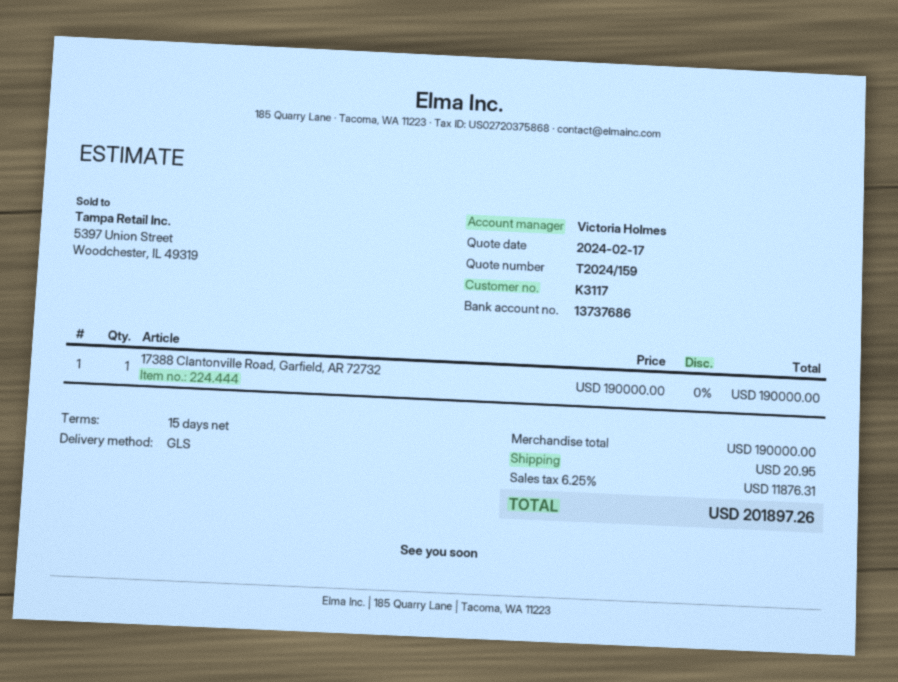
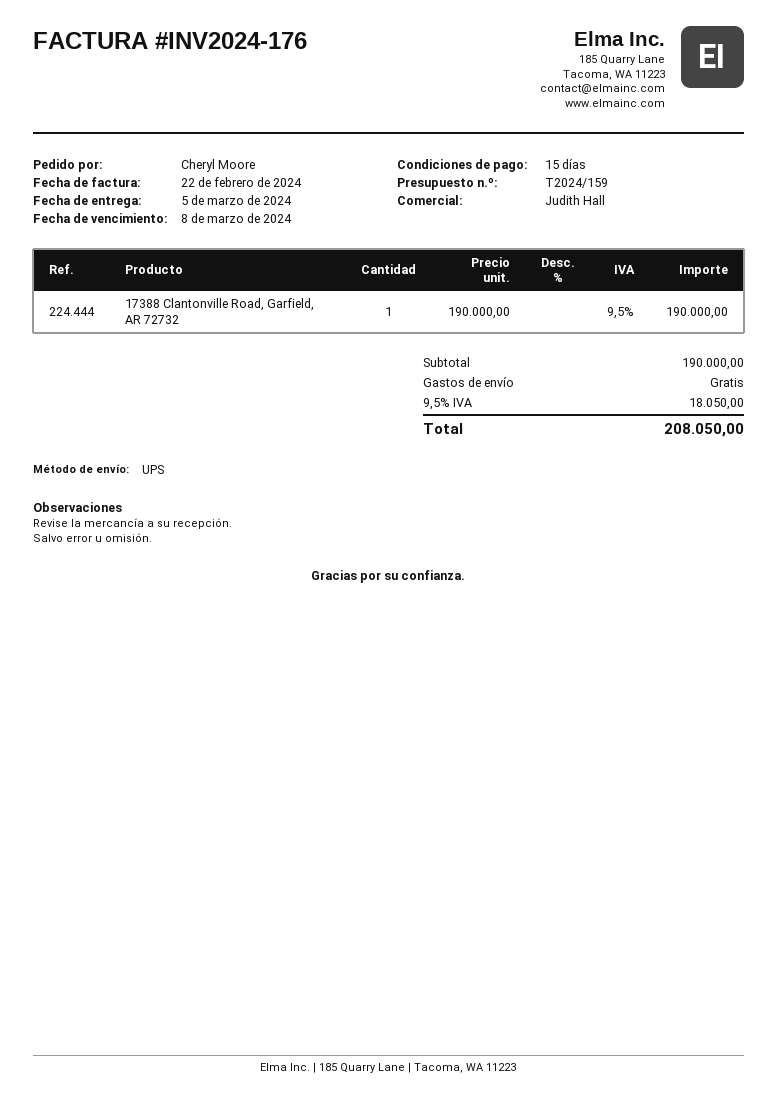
sales rep: Victoria Holmes -> Judith Hall
shipping method: GLS -> UPS
shipping: 20.95 -> 0.00
tax: 6.25% = 11876.31 -> 9.5% = 18050.00
total: 201897.26 -> 208050.00

